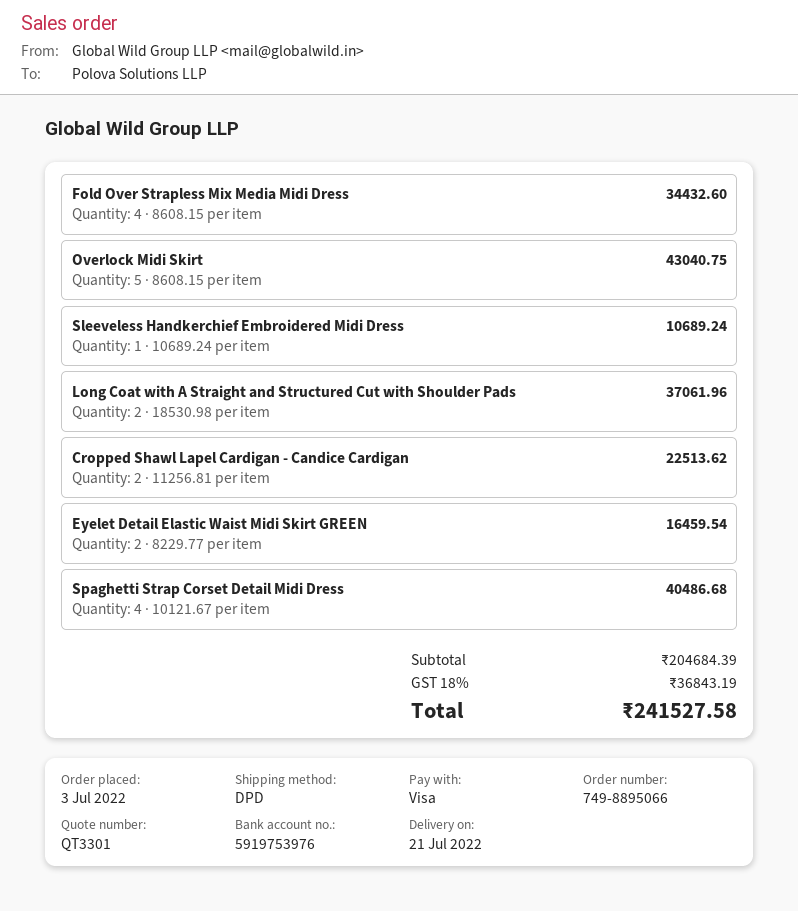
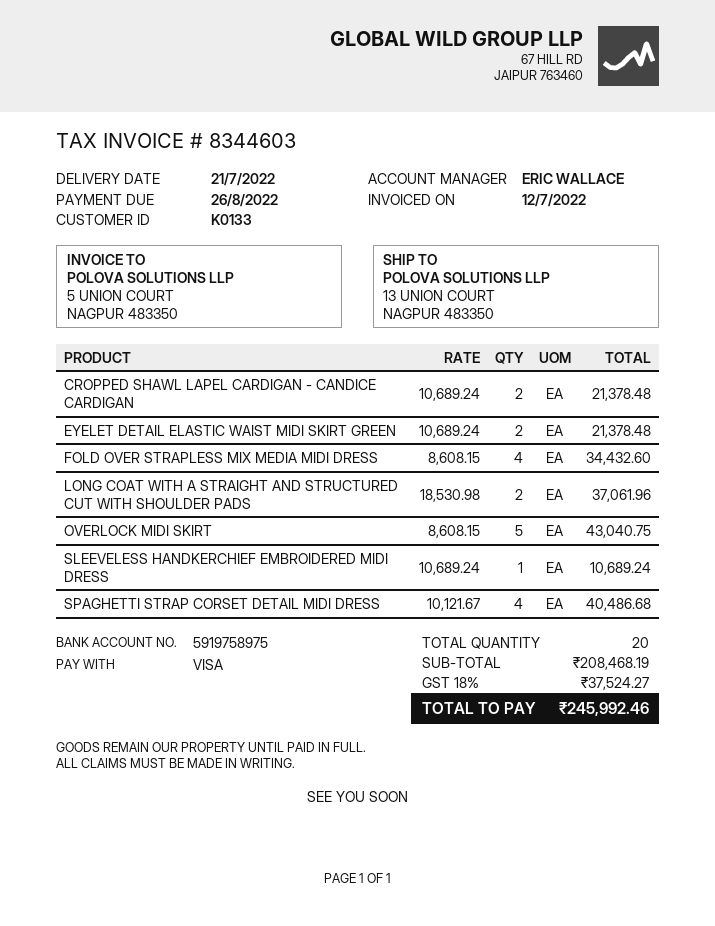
bank account: 5919753976 -> 5919758975
Cropped Shawl Lapel Cardigan - Candice Cardigan: 2 x 11256.81 = 22513.62 -> 2 x 10689.24 = 21378.48
Eyelet Detail Elastic Waist Midi Skirt GREEN: 2 x 8229.77 = 16459.54 -> 2 x 10689.24 = 21378.48
subtotal: 204684.39 -> 208468.19
tax: 18% = 36843.19 -> 18% = 37524.27
total: 241527.58 -> 245992.46

